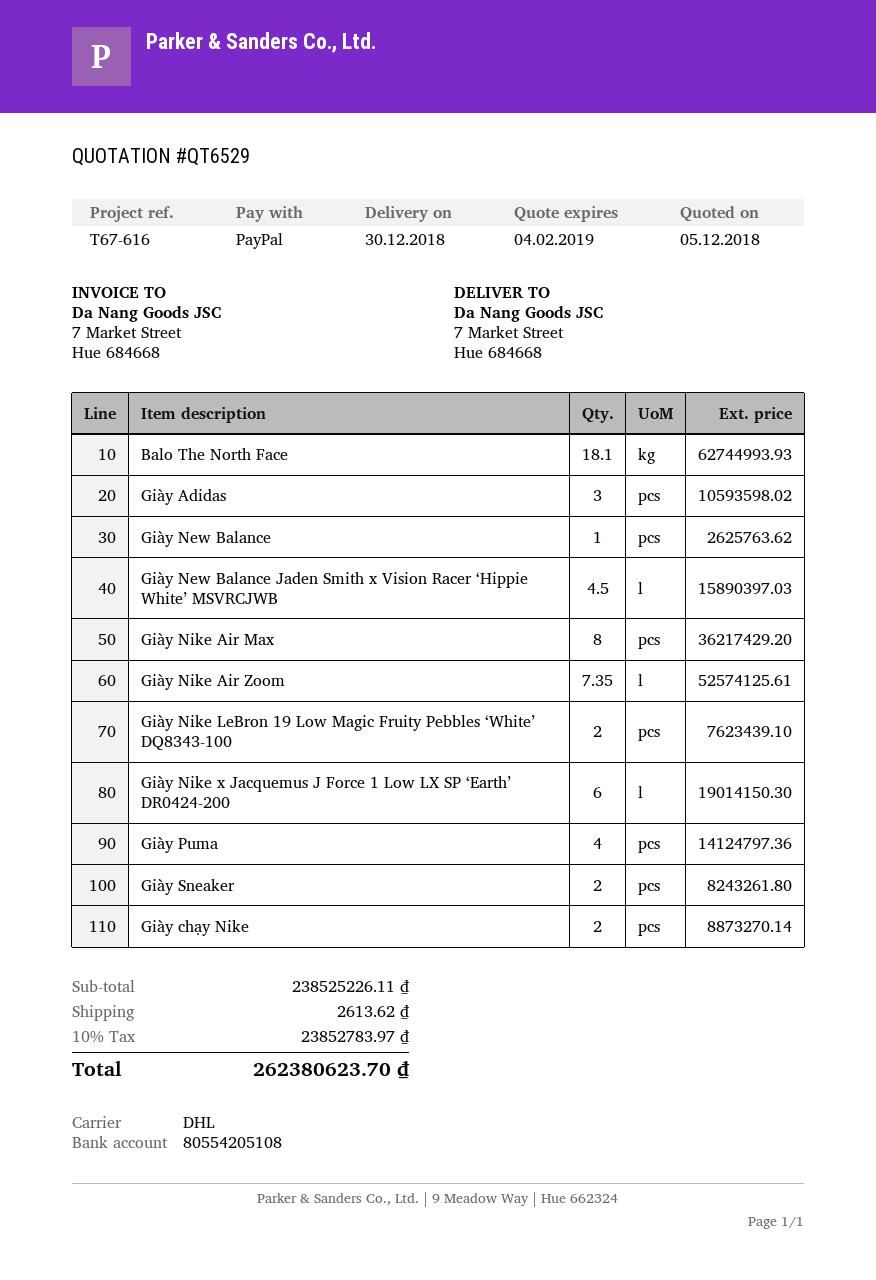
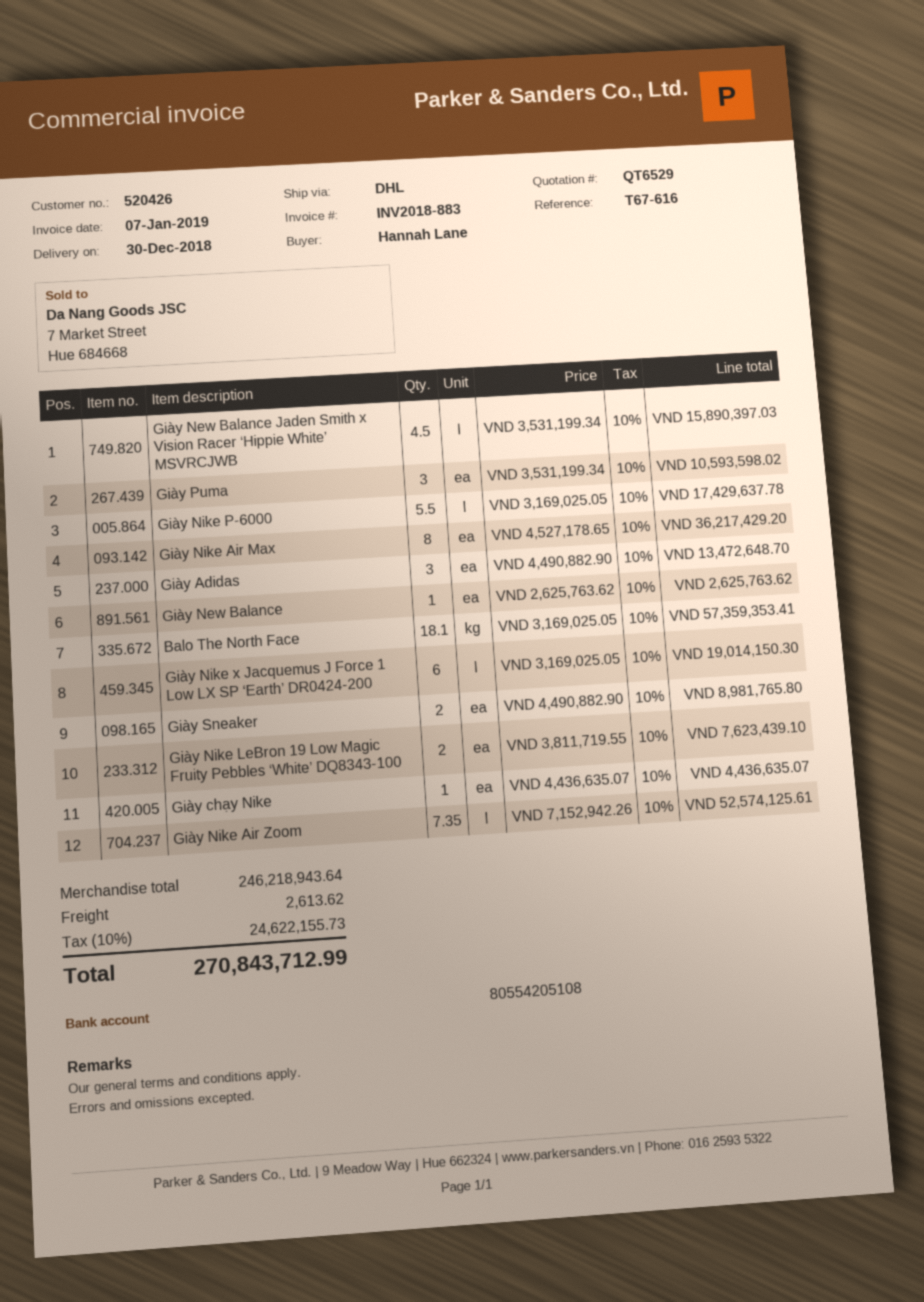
Balo The North Face: 18.1 for 62744993.93 -> 18.1 for 57359353.41
Giày Adidas: 3 for 10593598.02 -> 3 for 13472648.70
Giày Puma: 4 for 14124797.36 -> 3 for 10593598.02
Giày Sneaker: 2 for 8243261.80 -> 2 for 8981765.80
Giày chạy Nike: 2 for 8873270.14 -> 1 for 4436635.07
Giày Nike P-6000: none -> 5.5 for 17429637.78
subtotal: 238525226.11 -> 246218943.64
tax: 10% = 23852783.97 -> 10% = 24622155.73
total: 262380623.70 -> 270843712.99

